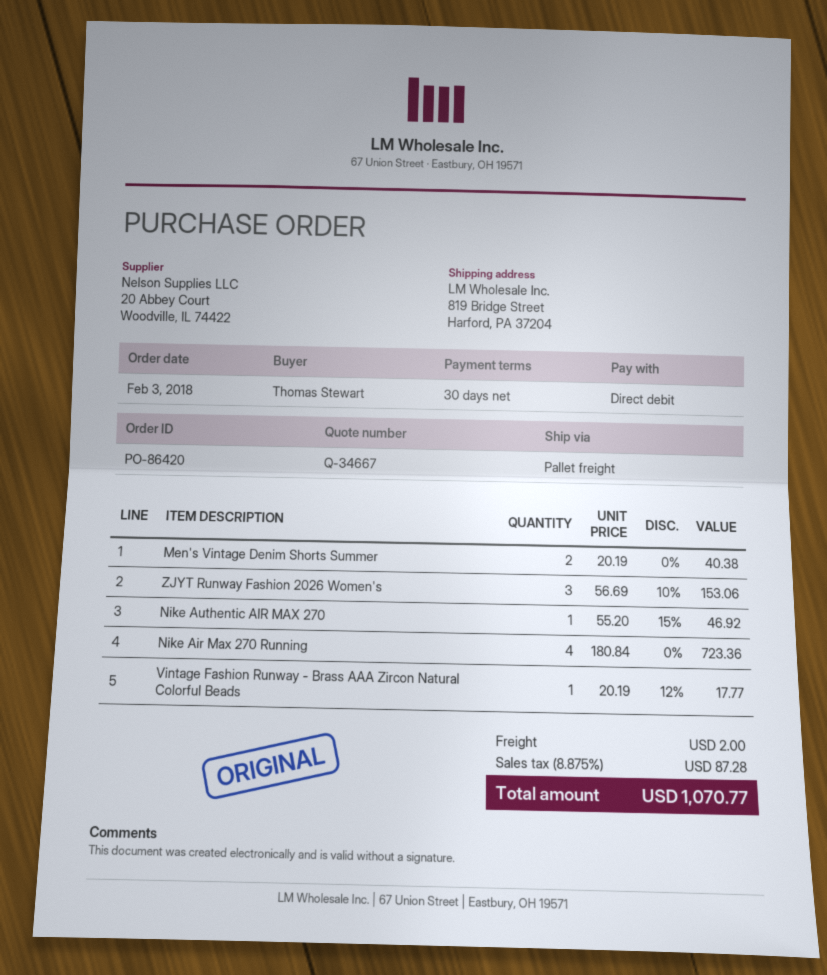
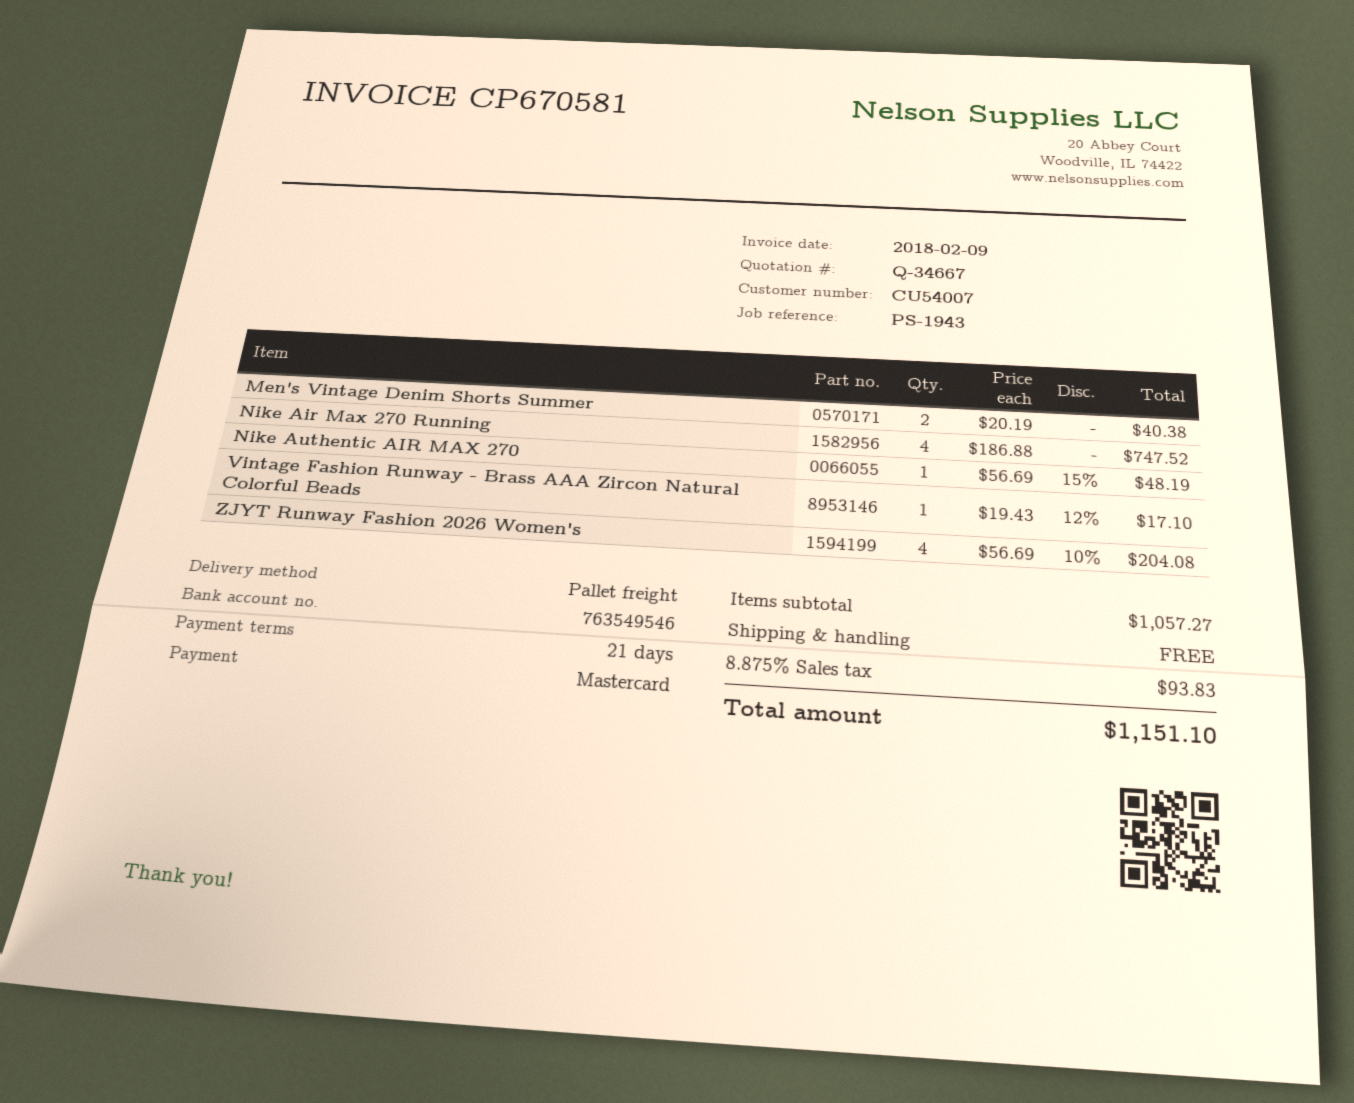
payment terms: 30 days -> 21 days
payment method: direct debit -> Mastercard
ZJYT Runway Fashion 2026 Women's: 3 x 56.69 - 10% = 153.06 -> 4 x 56.69 - 10% = 204.08
Nike Authentic AIR MAX 270: 1 x 55.20 - 15% = 46.92 -> 1 x 56.69 - 15% = 48.19
Nike Air Max 270 Running: 4 x 180.84 = 723.36 -> 4 x 186.88 = 747.52
Vintage Fashion Runway - Brass AAA Zircon Natural Colorful Beads: 1 x 20.19 - 12% = 17.77 -> 1 x 19.43 - 12% = 17.10
shipping: 2.00 -> 0.00
tax: 8.875% = 87.28 -> 8.875% = 93.83
total: 1070.77 -> 1151.10

